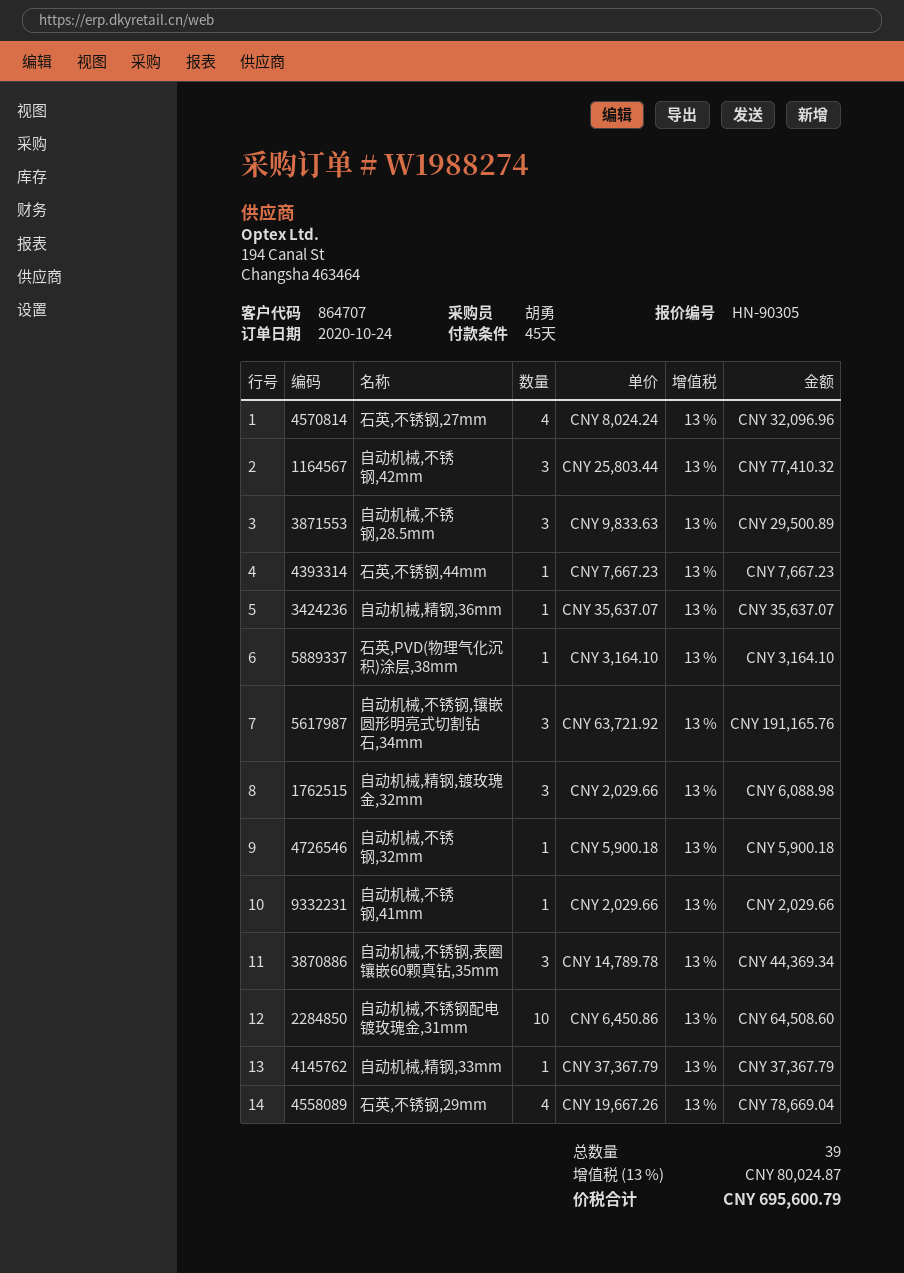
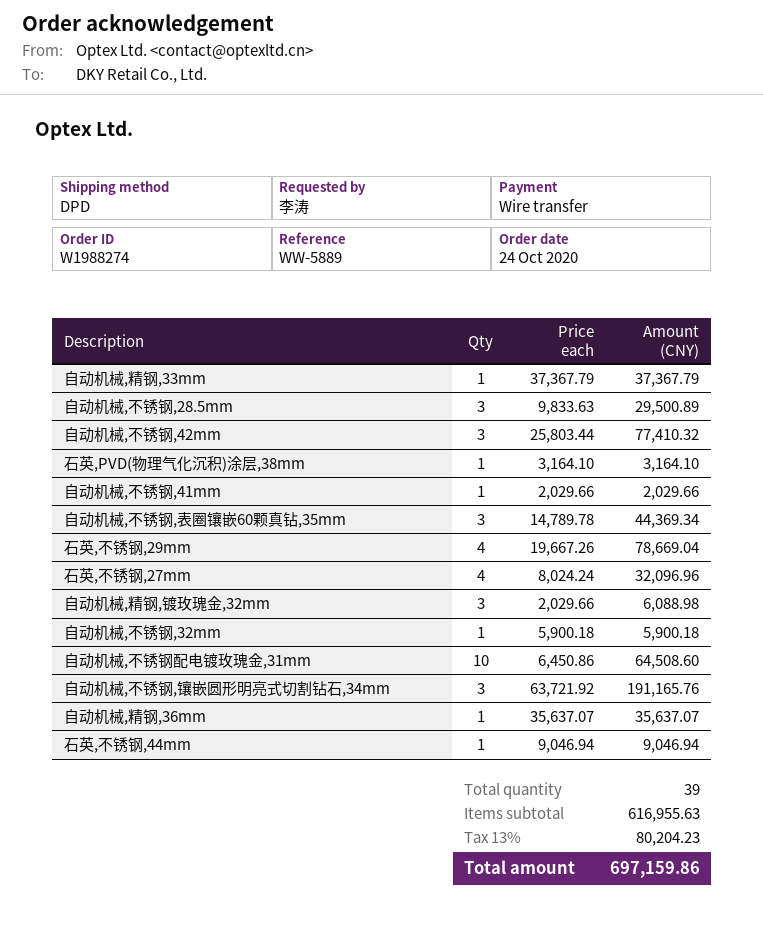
ordered by: 胡勇 -> 李涛
石英,不锈钢,44mm: 1 x 7667.23 = 7667.23 -> 1 x 9046.94 = 9046.94
tax: 13% = 80024.87 -> 13% = 80204.23
total: 695600.79 -> 697159.86

